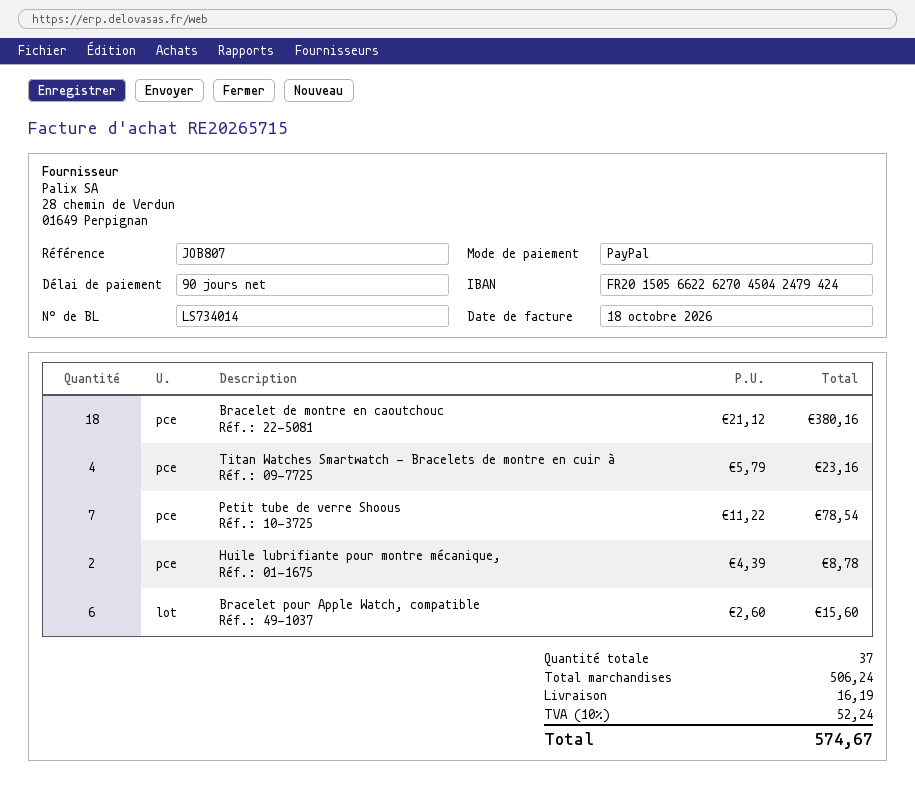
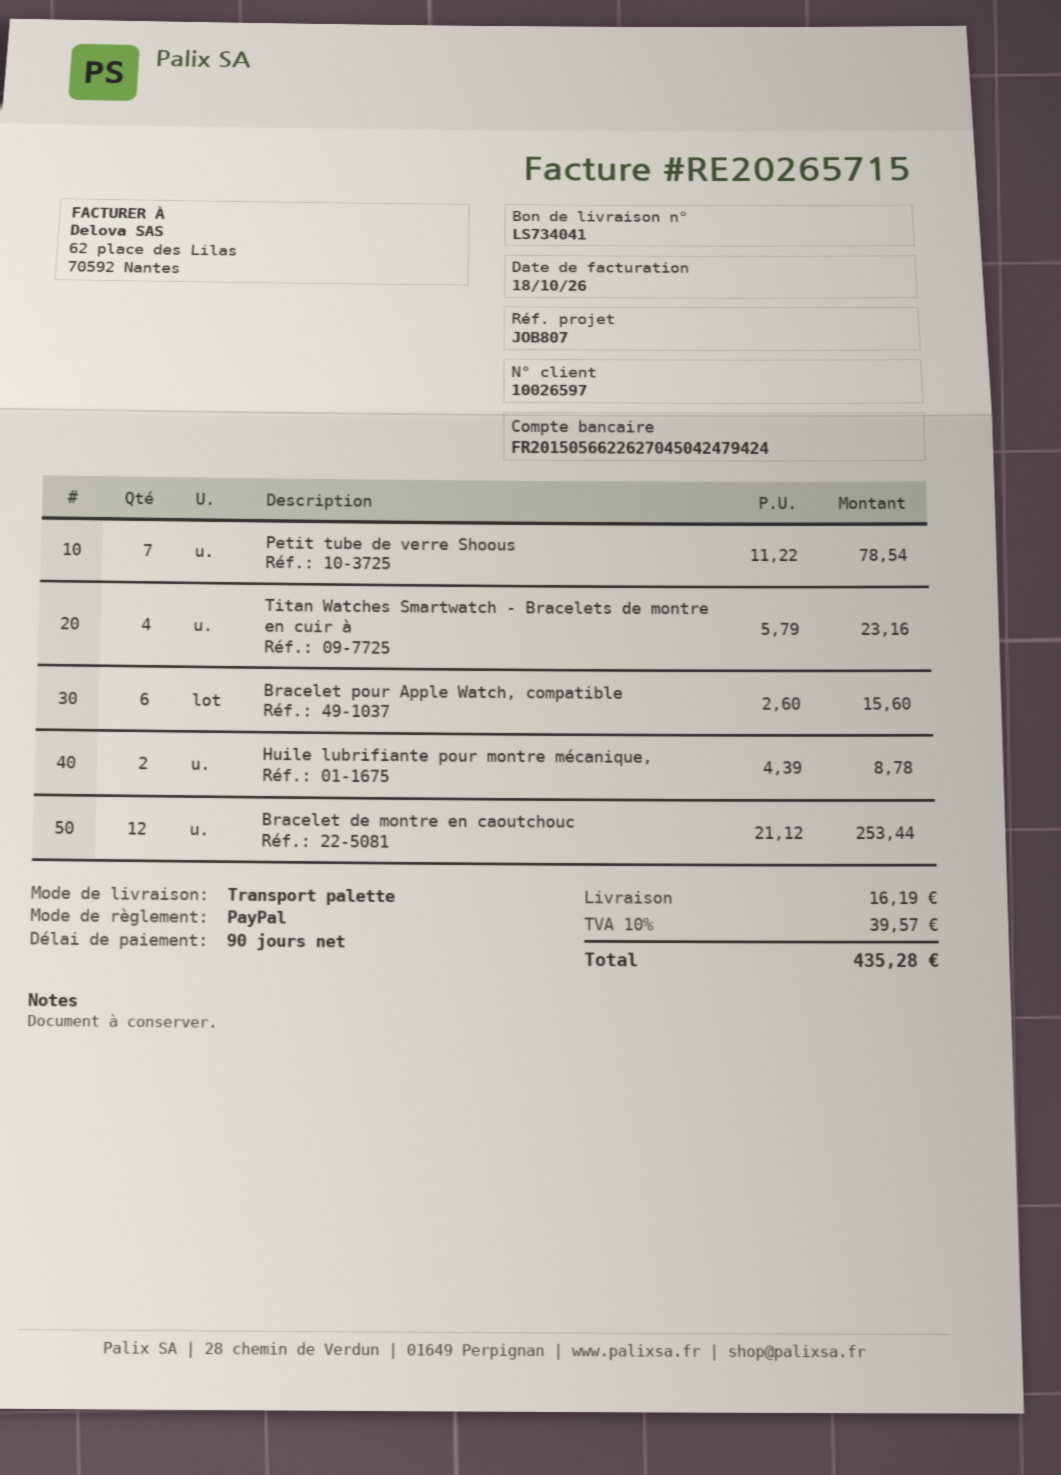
delivery note number: LS734014 -> LS734041
Bracelet de montre en caoutchouc: 18 x 21.12 = 380.16 -> 12 x 21.12 = 253.44
tax: 10% = 52.24 -> 10% = 39.57
total: 574.67 -> 435.28

